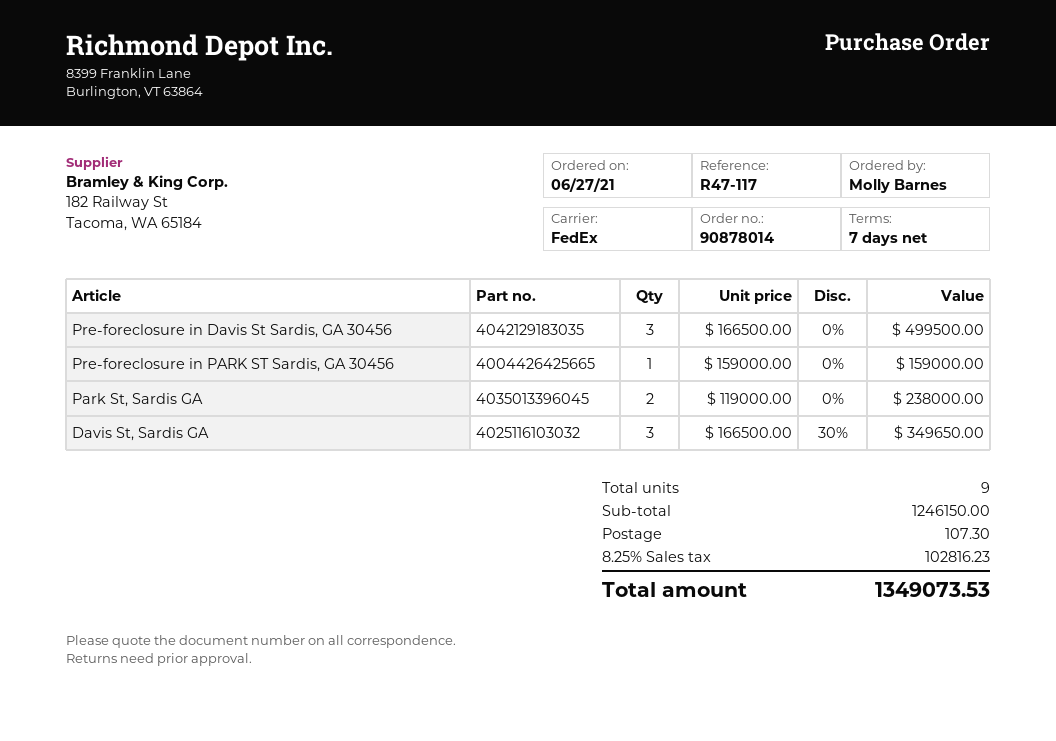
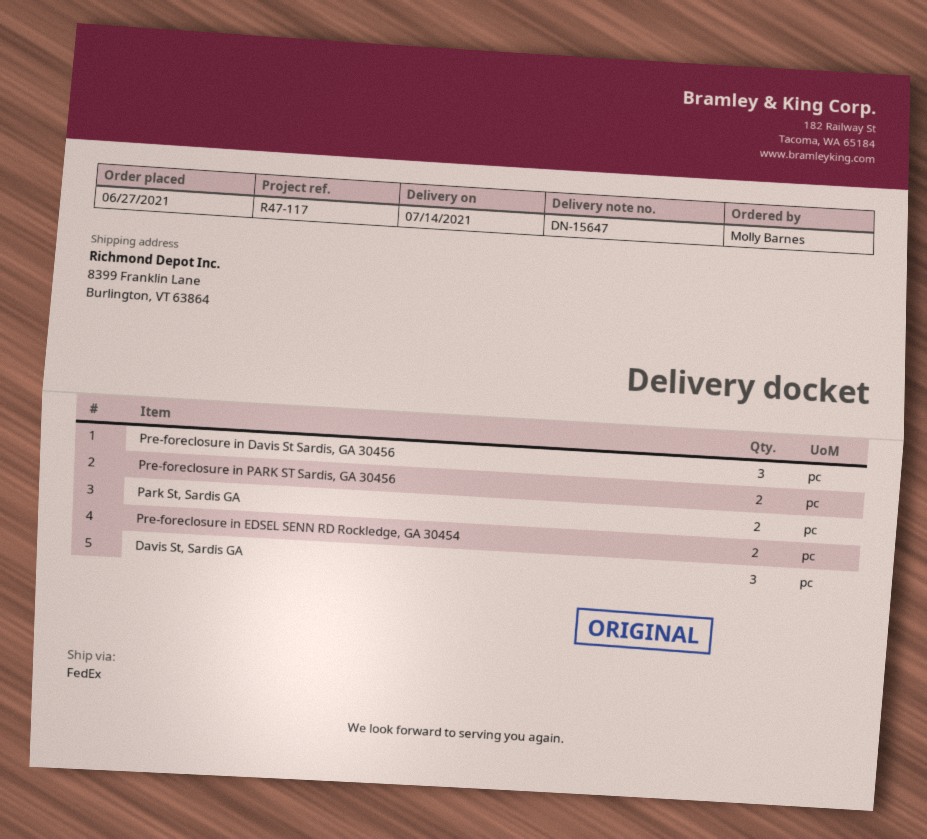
Pre-foreclosure in PARK ST Sardis, GA 30456: 1 -> 2
Pre-foreclosure in EDSEL SENN RD Rockledge, GA 30454: none -> 2

